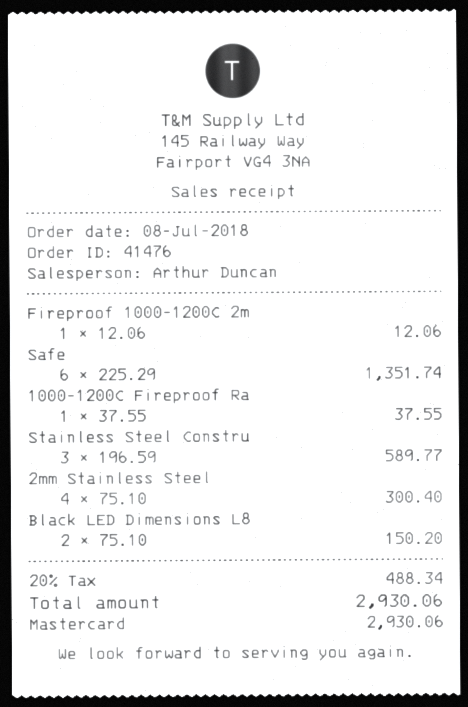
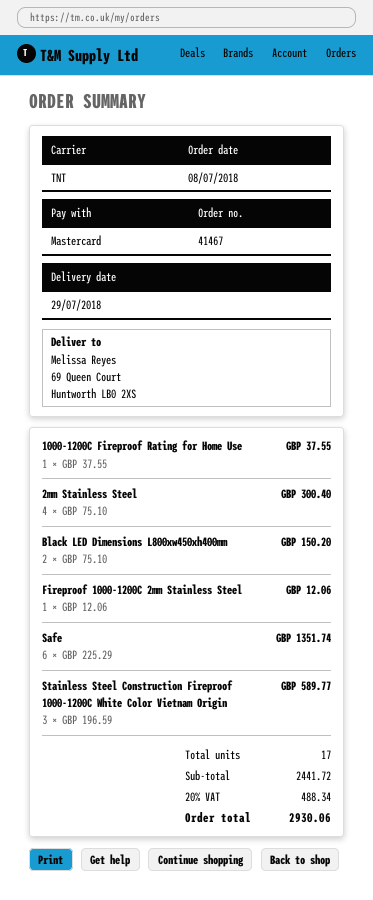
order number: 41476 -> 41467

